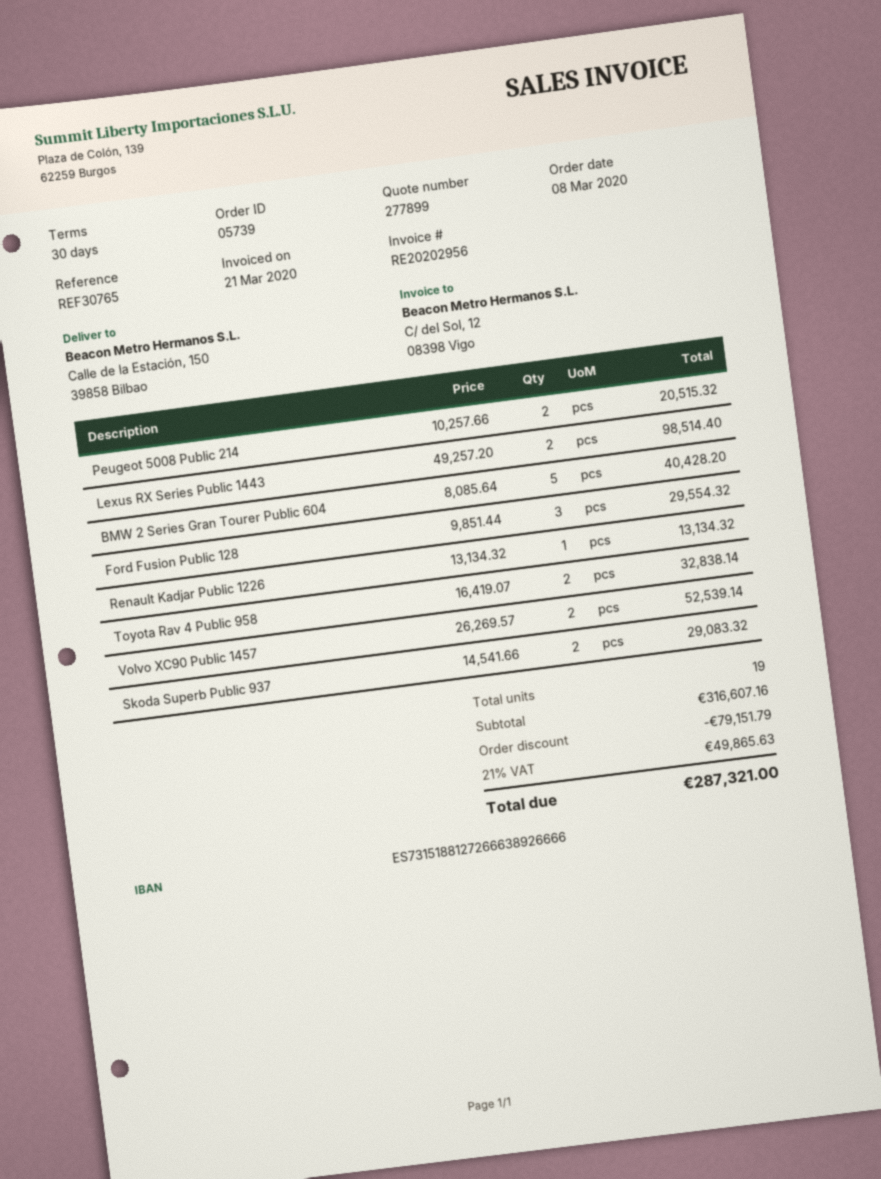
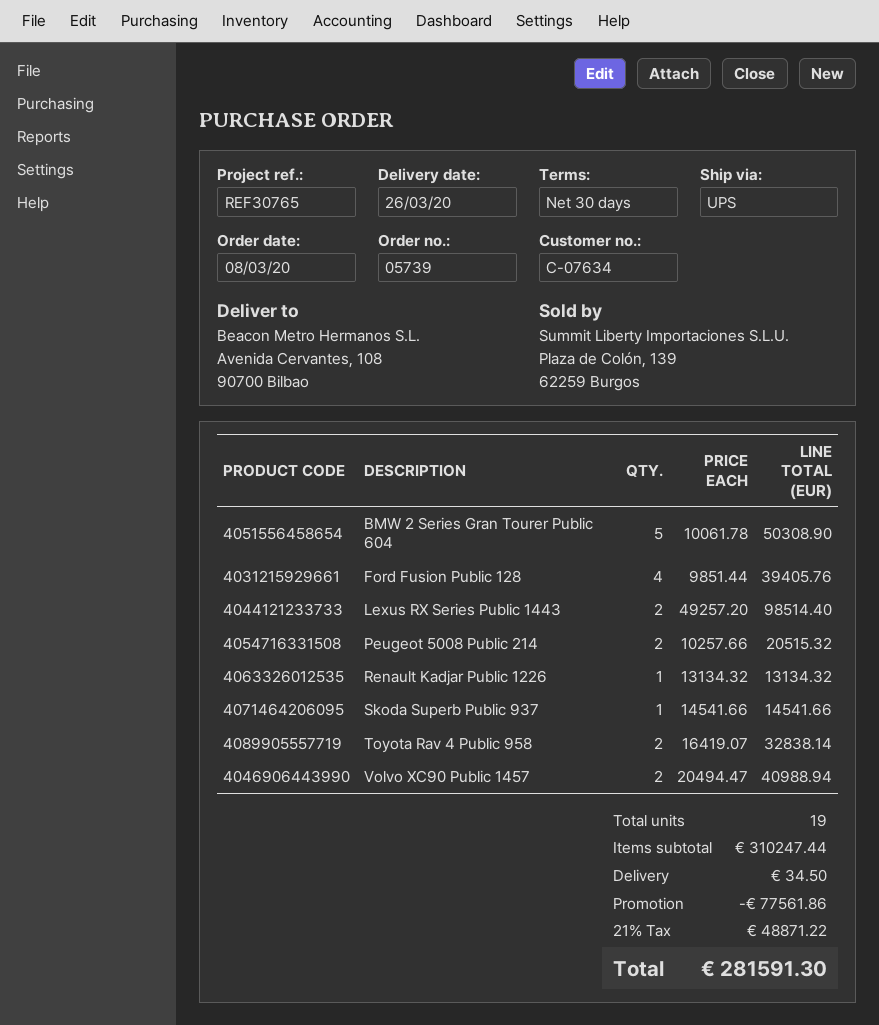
ship to: Calle de la Estación, 150, 39858 Bilbao -> Avenida Cervantes, 108, 90700 Bilbao
BMW 2 Series Gran Tourer Public 604: 5 x 8085.64 = 40428.20 -> 5 x 10061.78 = 50308.90
Ford Fusion Public 128: 3 x 9851.44 = 29554.32 -> 4 x 9851.44 = 39405.76
Volvo XC90 Public 1457: 2 x 26269.57 = 52539.14 -> 2 x 20494.47 = 40988.94
Skoda Superb Public 937: 2 x 14541.66 = 29083.32 -> 1 x 14541.66 = 14541.66
subtotal: 316607.16 -> 310247.44
discount: 79151.79 -> 77561.86
shipping: none -> 34.50
tax: 21% = 49865.63 -> 21% = 48871.22
total: 287321.00 -> 281591.30

